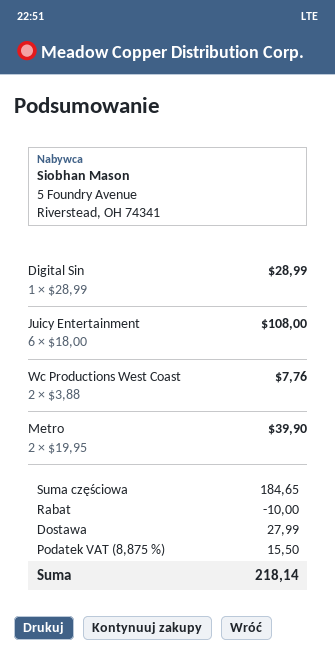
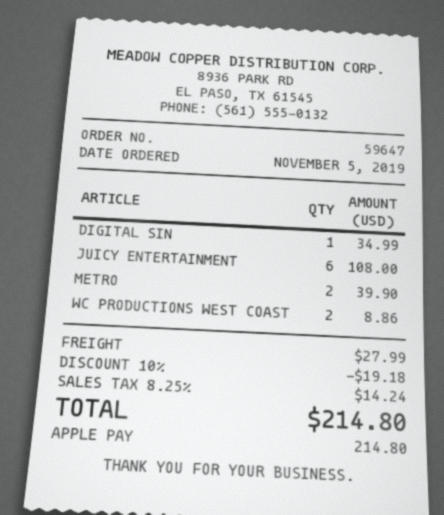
Digital Sin: 1 for 28.99 -> 1 for 34.99
Wc Productions West Coast: 2 for 7.76 -> 2 for 8.86
discount: 10.00 -> 19.18
tax: 8.875% = 15.50 -> 8.25% = 14.24
total: 218.14 -> 214.80

